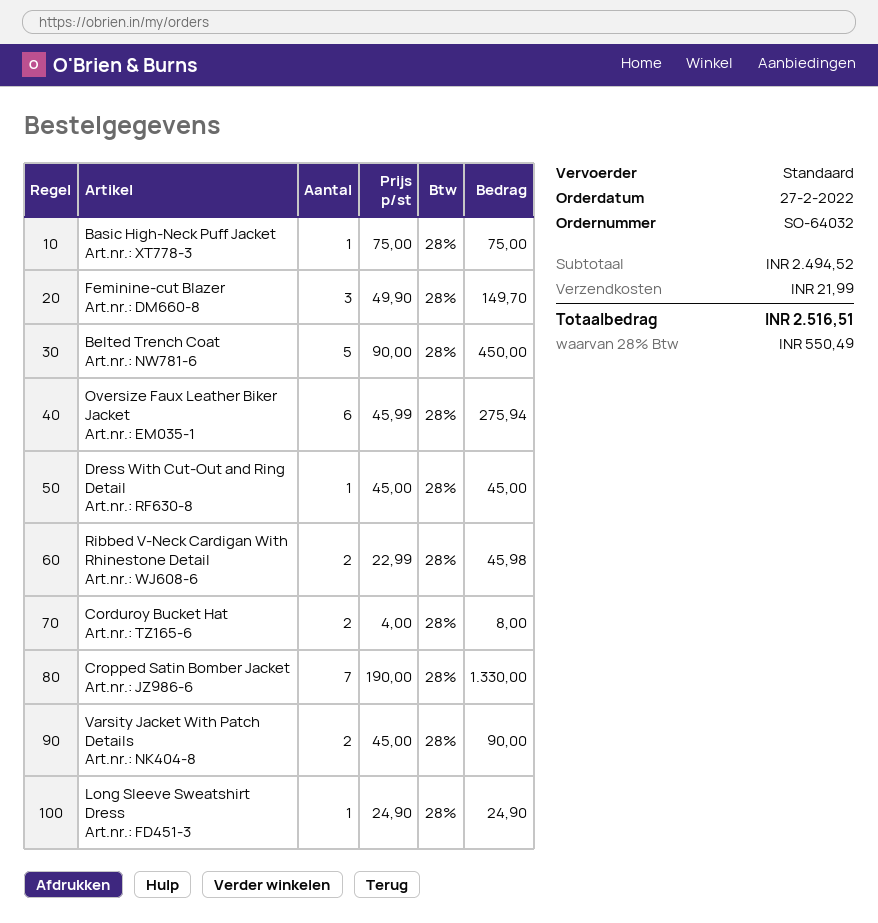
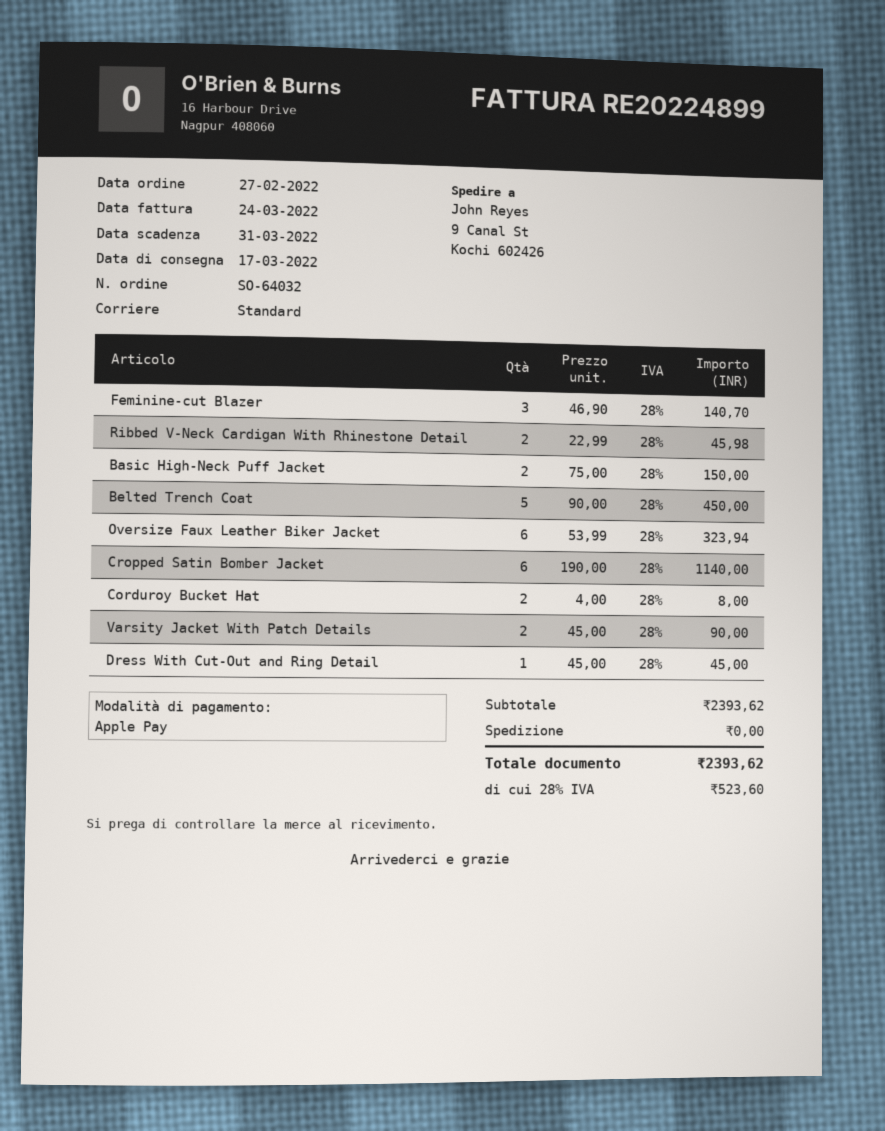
Basic High-Neck Puff Jacket: 1 x 75.00 = 75.00 -> 2 x 75.00 = 150.00
Feminine-cut Blazer: 3 x 49.90 = 149.70 -> 3 x 46.90 = 140.70
Oversize Faux Leather Biker Jacket: 6 x 45.99 = 275.94 -> 6 x 53.99 = 323.94
Cropped Satin Bomber Jacket: 7 x 190.00 = 1330.00 -> 6 x 190.00 = 1140.00
Long Sleeve Sweatshirt Dress: 1 x 24.90 = 24.90 -> none
subtotal: 2494.52 -> 2393.62
shipping: 21.99 -> 0.00
tax: 28% = 550.49 -> 28% = 523.60
total: 2516.51 -> 2393.62

